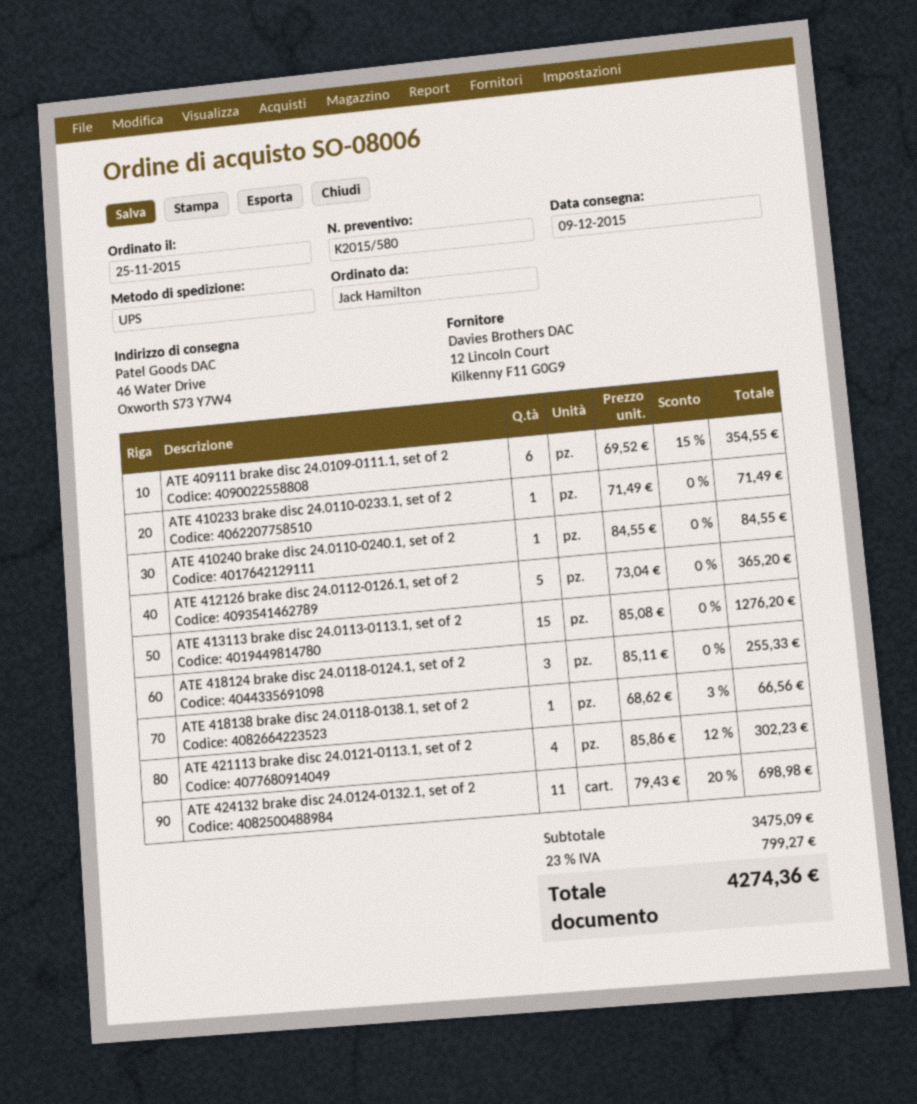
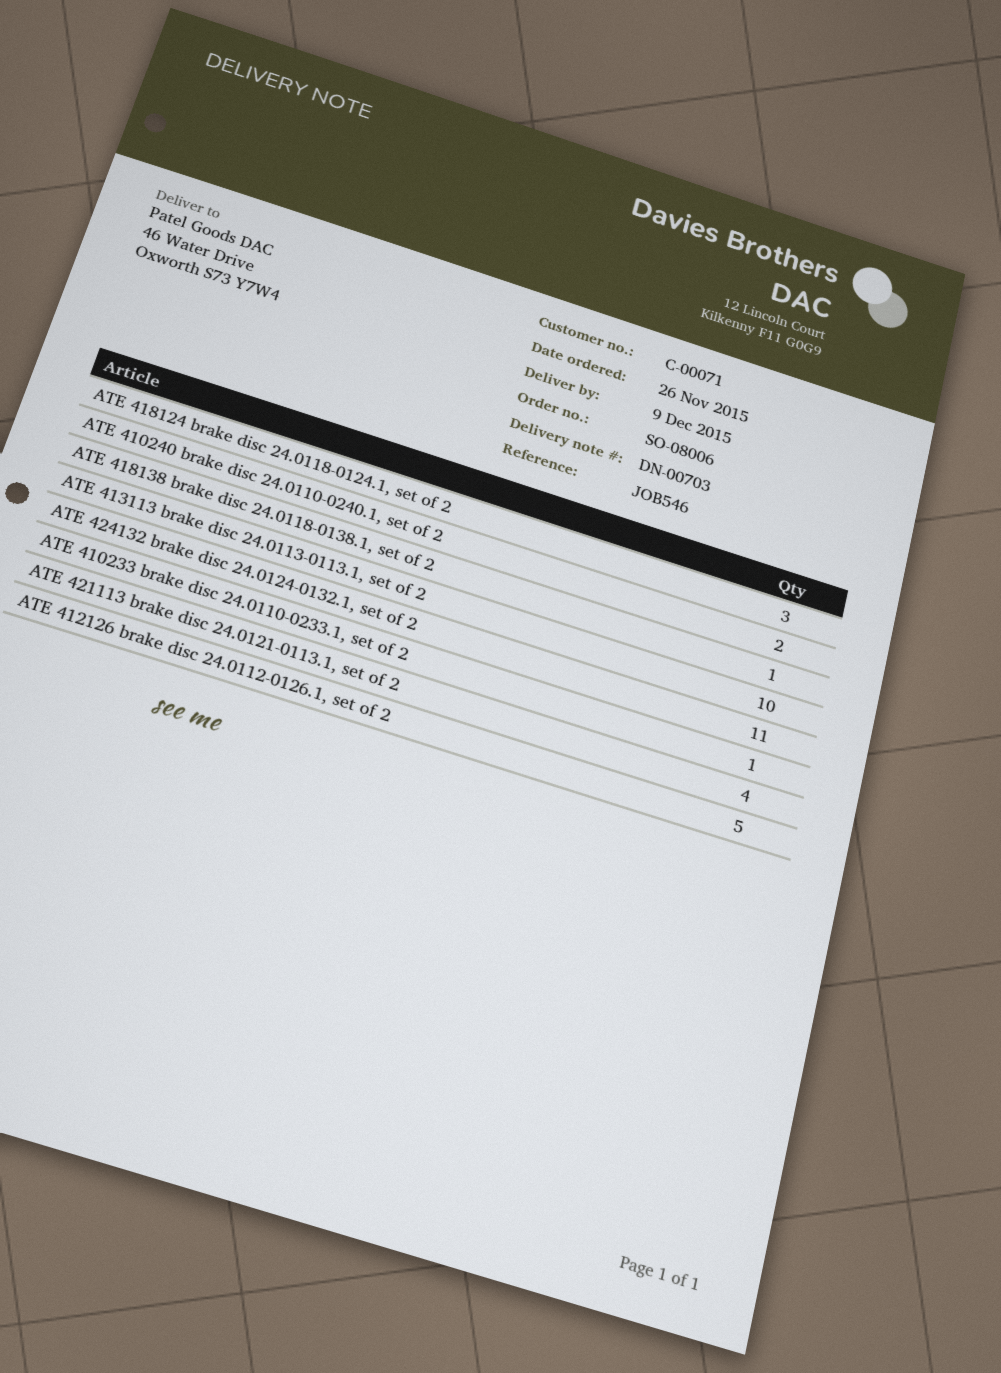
order date: 2015-11-25 -> 2015-11-26
ATE 409111 brake disc 24.0109-0111.1, set of 2: 6 -> none
ATE 410240 brake disc 24.0110-0240.1, set of 2: 1 -> 2
ATE 413113 brake disc 24.0113-0113.1, set of 2: 15 -> 10

